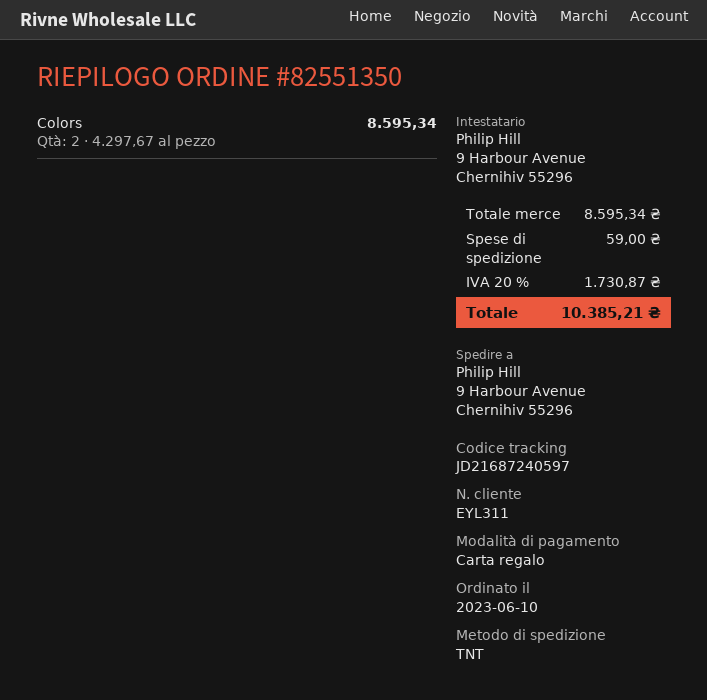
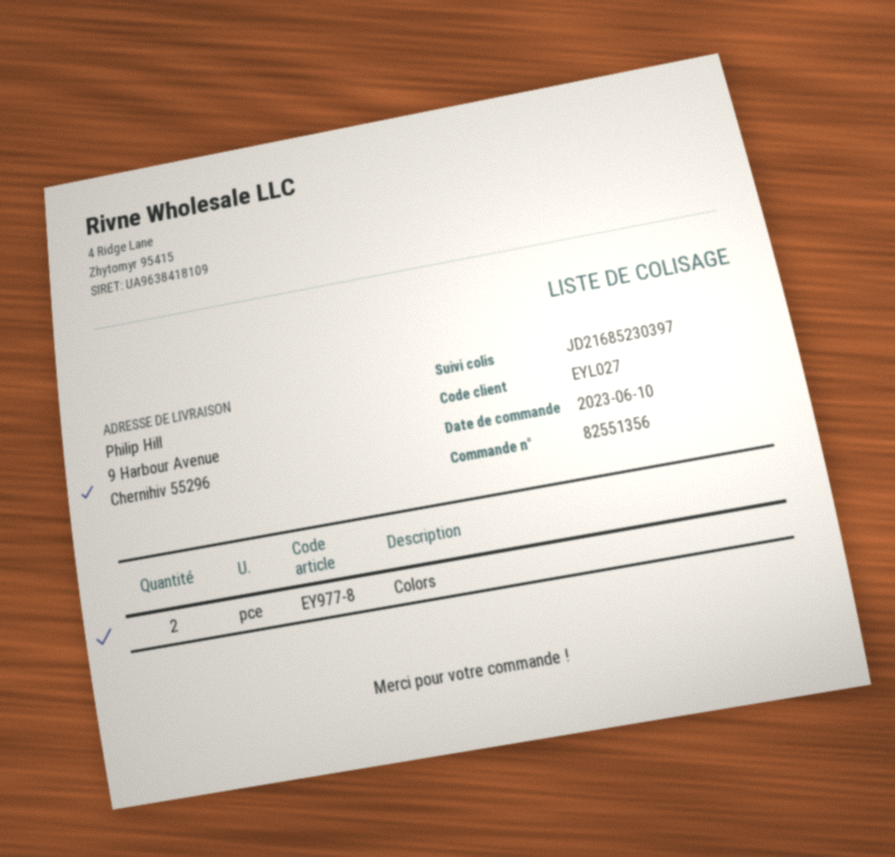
order number: 82551350 -> 82551356
customer number: EYL311 -> EYL027
tracking number: JD21687240597 -> JD21685230397

